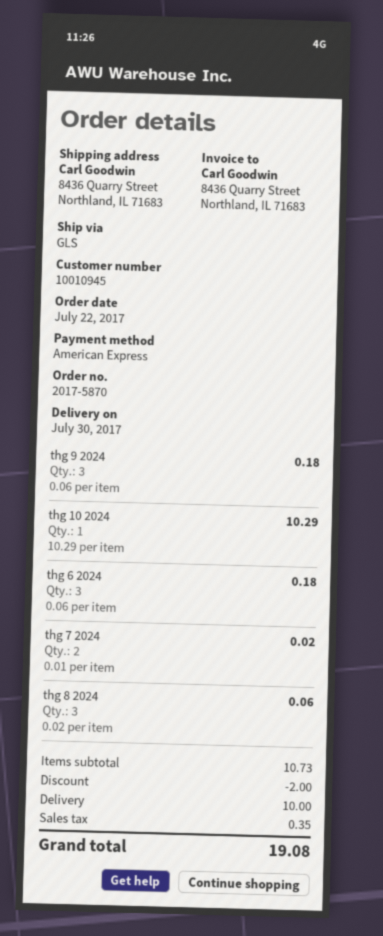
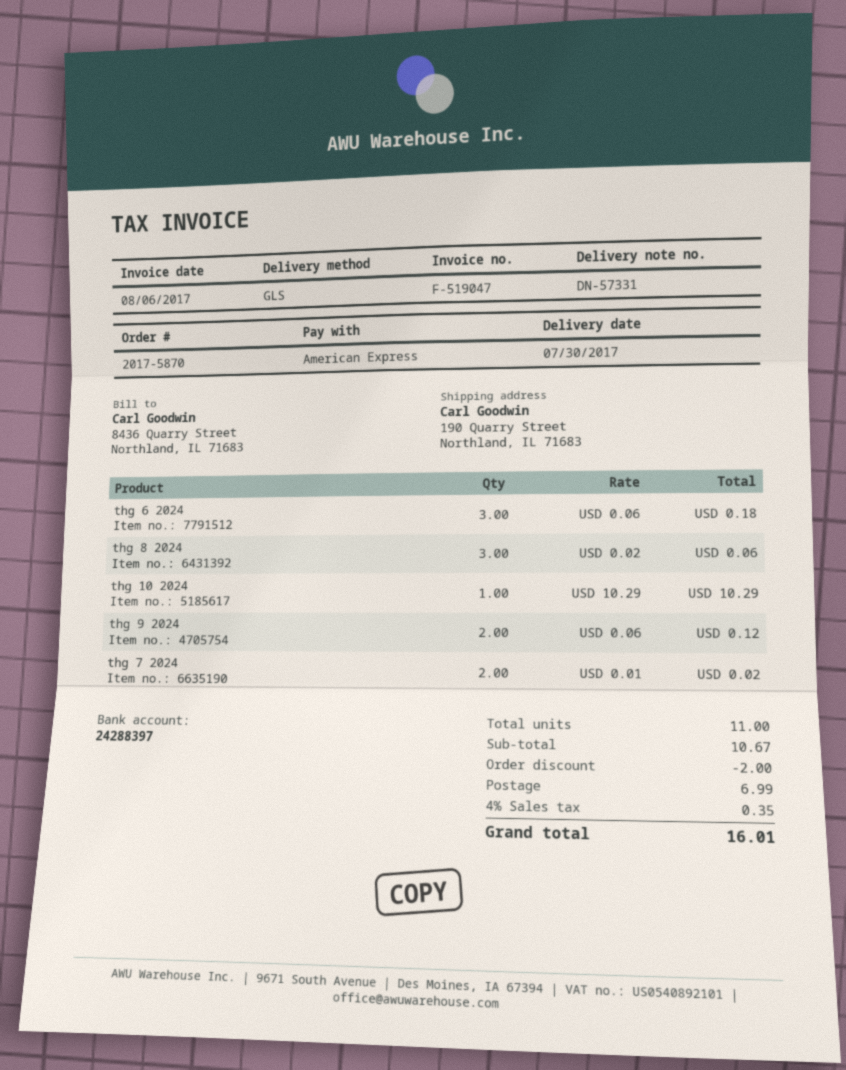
ship to: 8436 Quarry Street, Northland, IL 71683 -> 190 Quarry Street, Northland, IL 71683
thg 9 2024: 3 x 0.06 = 0.18 -> 2 x 0.06 = 0.12
subtotal: 10.73 -> 10.67
shipping: 10.00 -> 6.99
total: 19.08 -> 16.01

